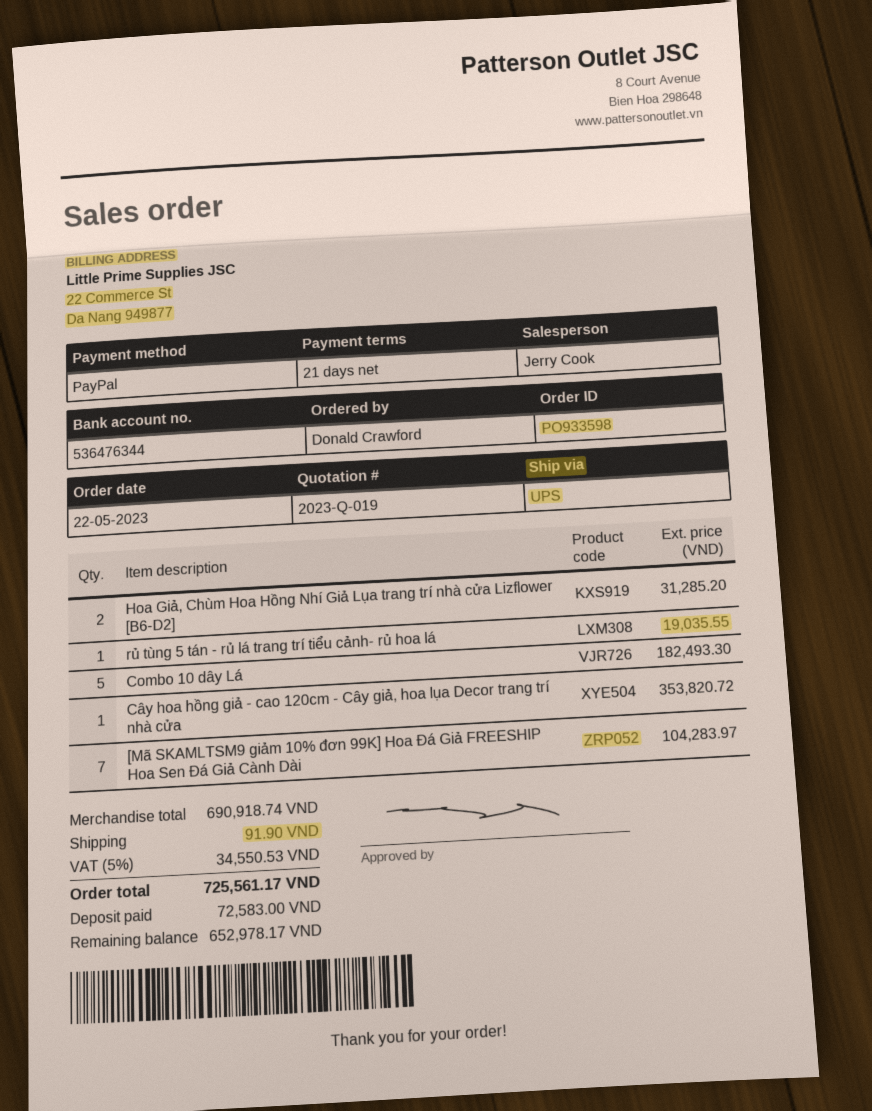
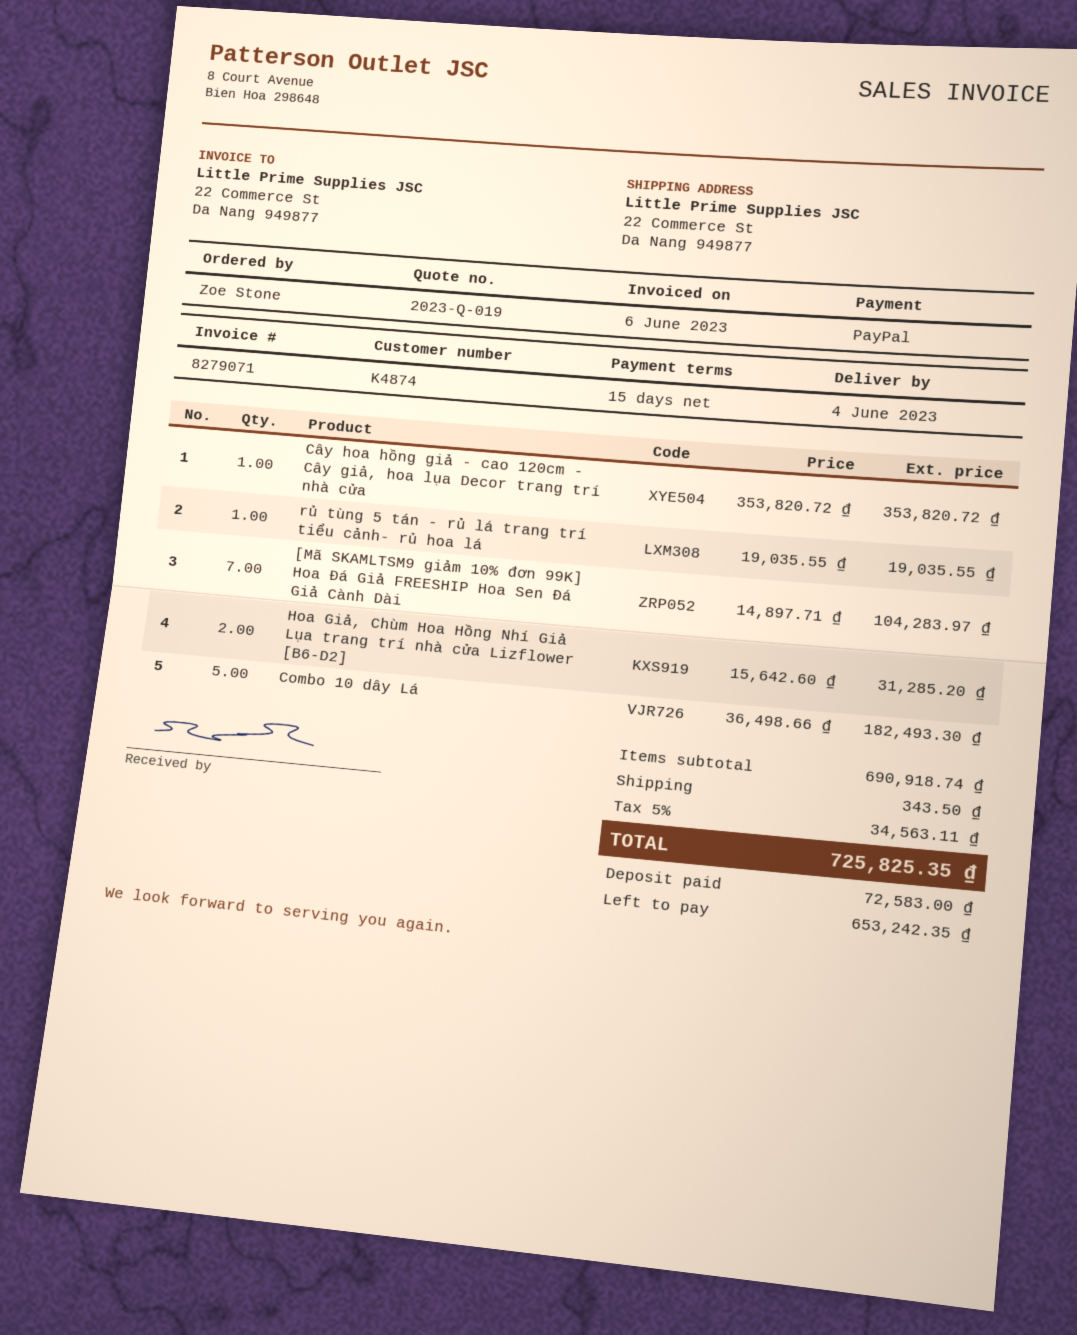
payment terms: 21 days -> 15 days
ordered by: Donald Crawford -> Zoe Stone
shipping: 91.90 -> 343.50
tax: 5% = 34550.53 -> 5% = 34563.11
total: 725561.17 -> 725825.35
balance: 652978.17 -> 653242.35

